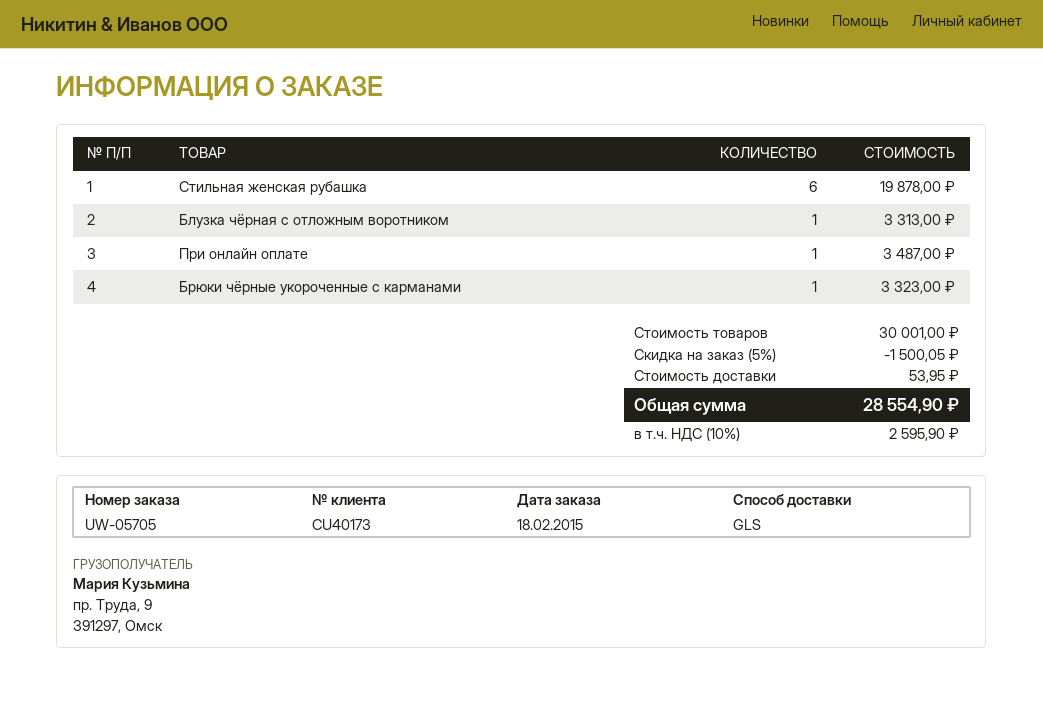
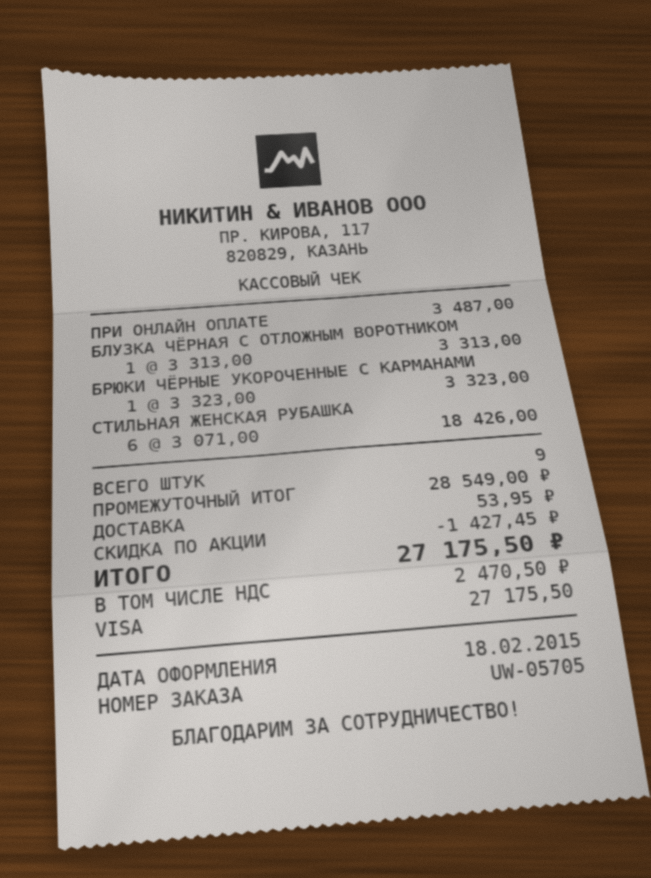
Стильная женская рубашка: 6 for 19878.00 -> 6 for 18426.00
subtotal: 30001.00 -> 28549.00
discount: 1500.05 -> 1427.45
tax: 2595.90 -> 2470.50
total: 28554.90 -> 27175.50

